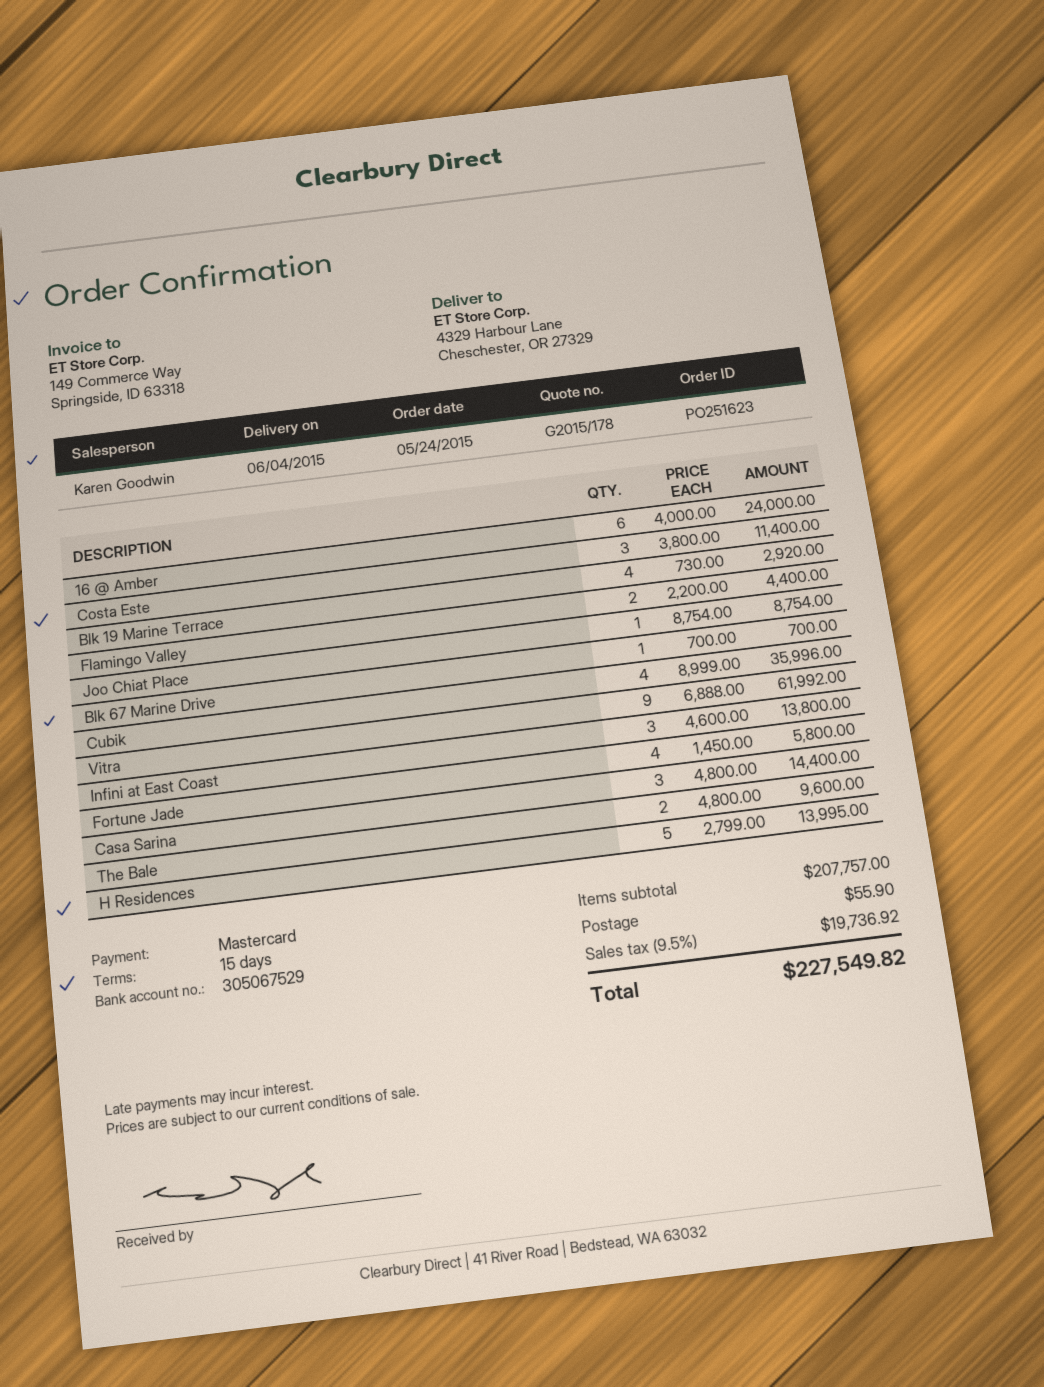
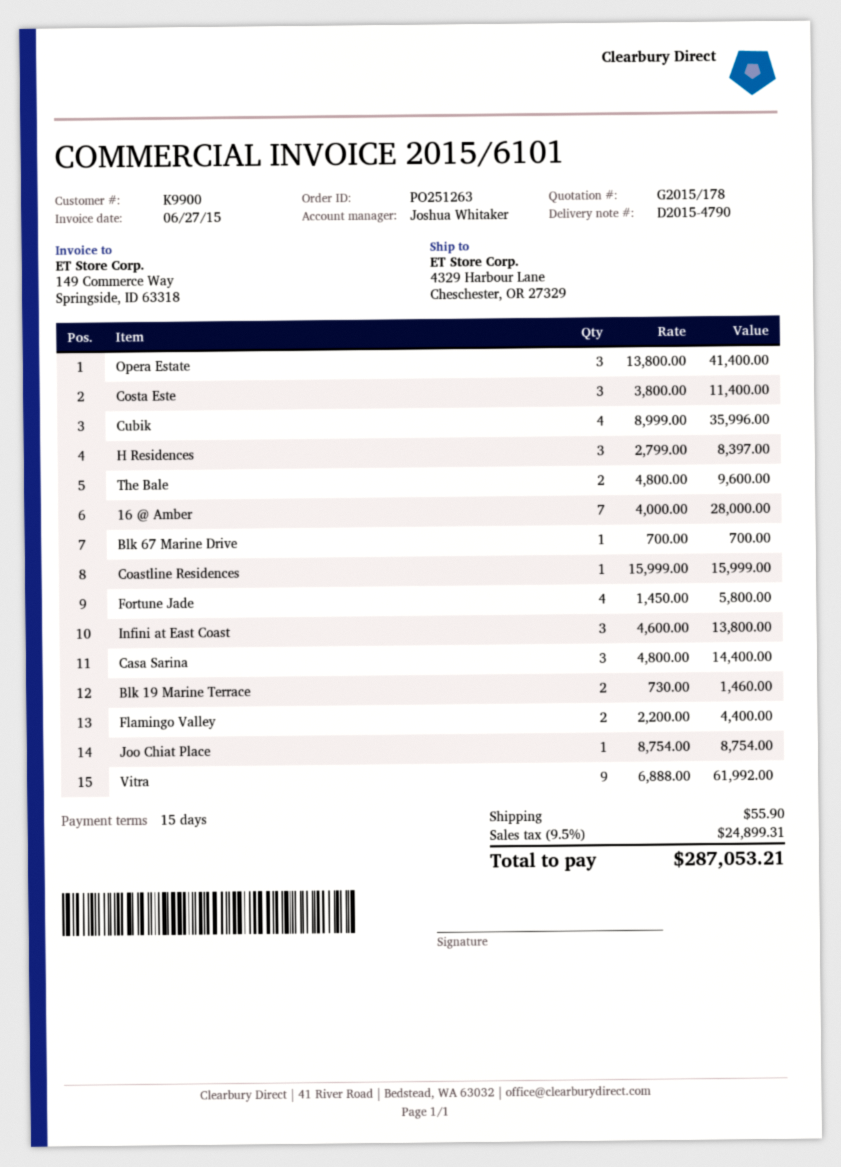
order number: PO251623 -> PO251263
sales rep: Karen Goodwin -> Joshua Whitaker
16 @ Amber: 6 x 4000.00 = 24000.00 -> 7 x 4000.00 = 28000.00
Blk 19 Marine Terrace: 4 x 730.00 = 2920.00 -> 2 x 730.00 = 1460.00
H Residences: 5 x 2799.00 = 13995.00 -> 3 x 2799.00 = 8397.00
Opera Estate: none -> 3 x 13800.00 = 41400.00
Coastline Residences: none -> 1 x 15999.00 = 15999.00
tax: 9.5% = 19736.92 -> 9.5% = 24899.31
total: 227549.82 -> 287053.21

